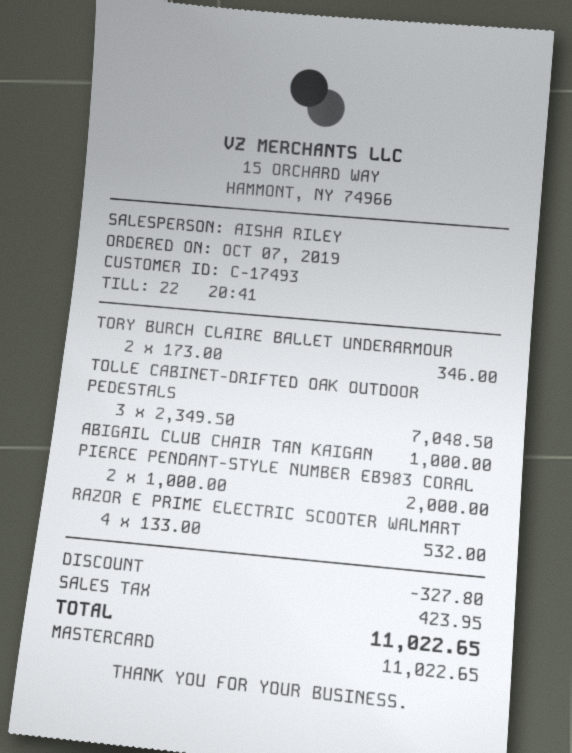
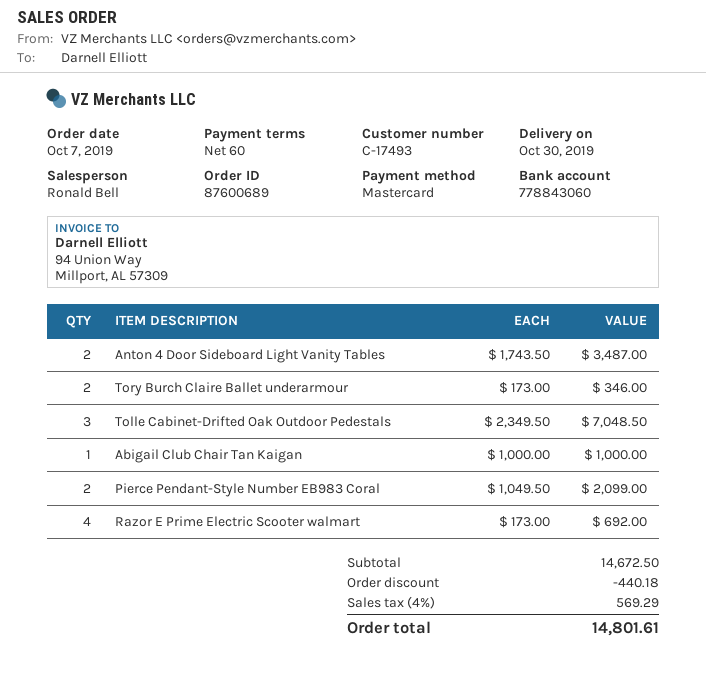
sales rep: AISHA RILEY -> Ronald Bell
PIERCE PENDANT-STYLE NUMBER EB983 CORAL: 2 x 1000.00 = 2000.00 -> 2 x 1049.50 = 2099.00
RAZOR E PRIME ELECTRIC SCOOTER WALMART: 4 x 133.00 = 532.00 -> 4 x 173.00 = 692.00
Anton 4 Door Sideboard Light Vanity Tables: none -> 2 x 1743.50 = 3487.00
discount: 327.80 -> 440.18
tax: 423.95 -> 569.29
total: 11022.65 -> 14801.61

